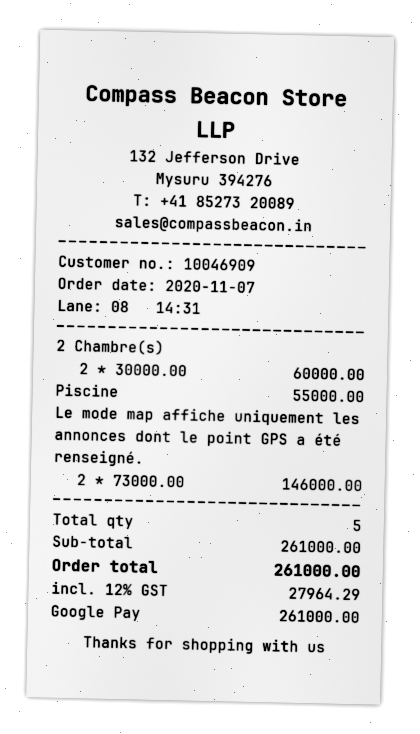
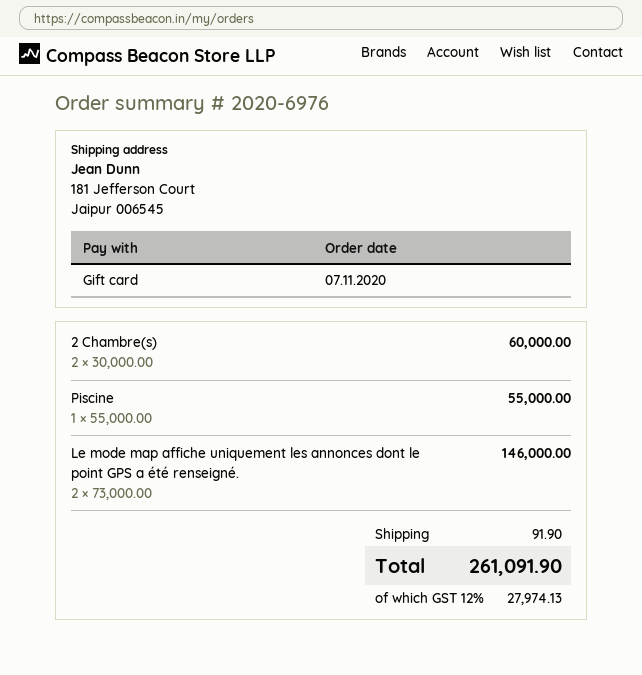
payment method: Google Pay -> gift card
shipping: none -> 91.90
tax: 12% = 27964.29 -> 12% = 27974.13
total: 261000.00 -> 261091.90

